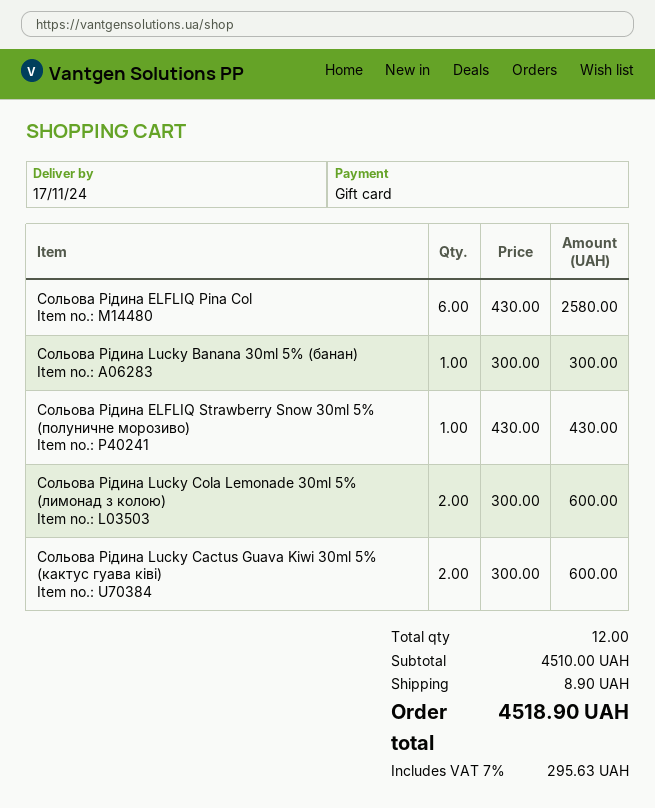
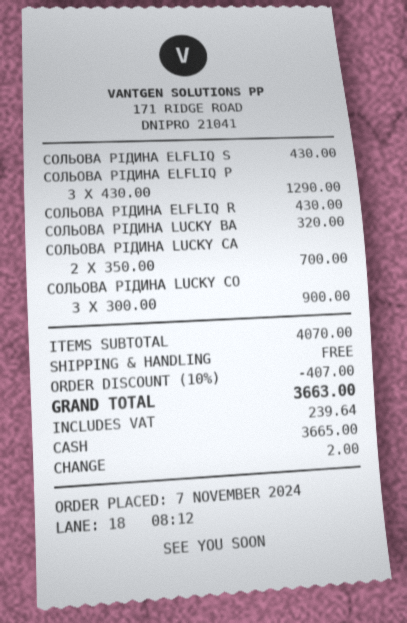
payment method: gift card -> cash
Сольова Рідина ELFLIQ Pina Col: 6 x 430.00 = 2580.00 -> 3 x 430.00 = 1290.00
Сольова Рідина Lucky Banana 30ml 5% (банан): 1 x 300.00 = 300.00 -> 1 x 320.00 = 320.00
Сольова Рідина Lucky Cola Lemonade 30ml 5% (лимонад з колою): 2 x 300.00 = 600.00 -> 3 x 300.00 = 900.00
Сольова Рідина Lucky Cactus Guava Kiwi 30ml 5% (кактус гуава ківі): 2 x 300.00 = 600.00 -> 2 x 350.00 = 700.00
СОЛЬОВА РІДИНА ELFLIQ R: none -> 1 x 430.00 = 430.00
subtotal: 4510.00 -> 4070.00
discount: none -> 10% = 407.00
shipping: 8.90 -> 0.00
tax: 295.63 -> 239.64
total: 4518.90 -> 3663.00

